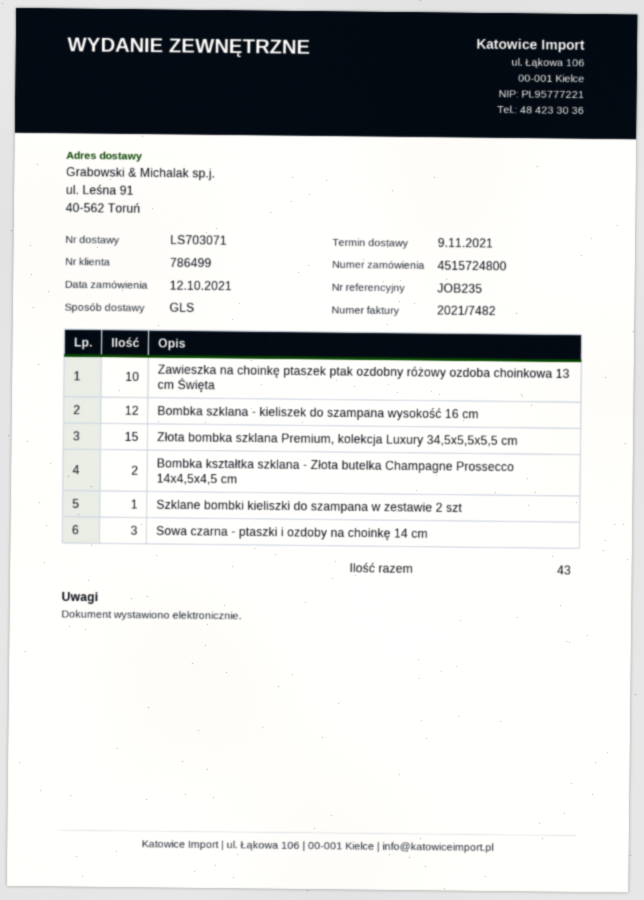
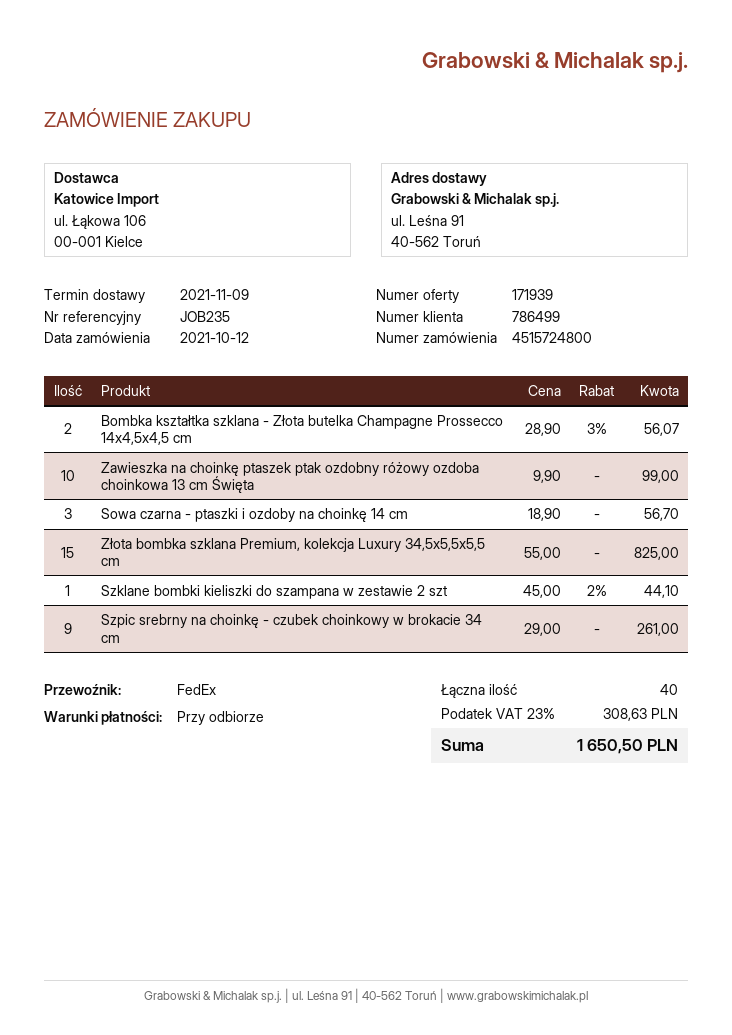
shipping method: GLS -> FedEx
Bombka szklana - kieliszek do szampana wysokość 16 cm: 12 -> none
Szpic srebrny na choinkę - czubek choinkowy w brokacie 34 cm: none -> 9
total quantity: 43 -> 40

